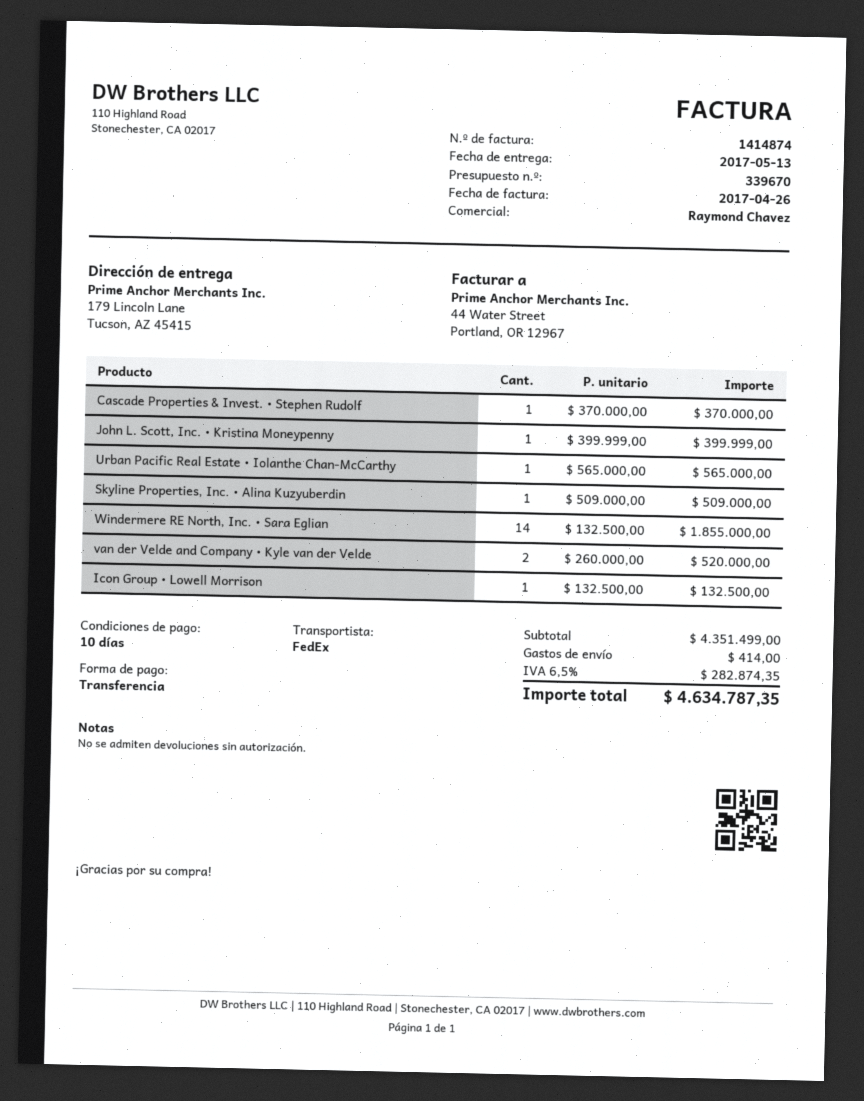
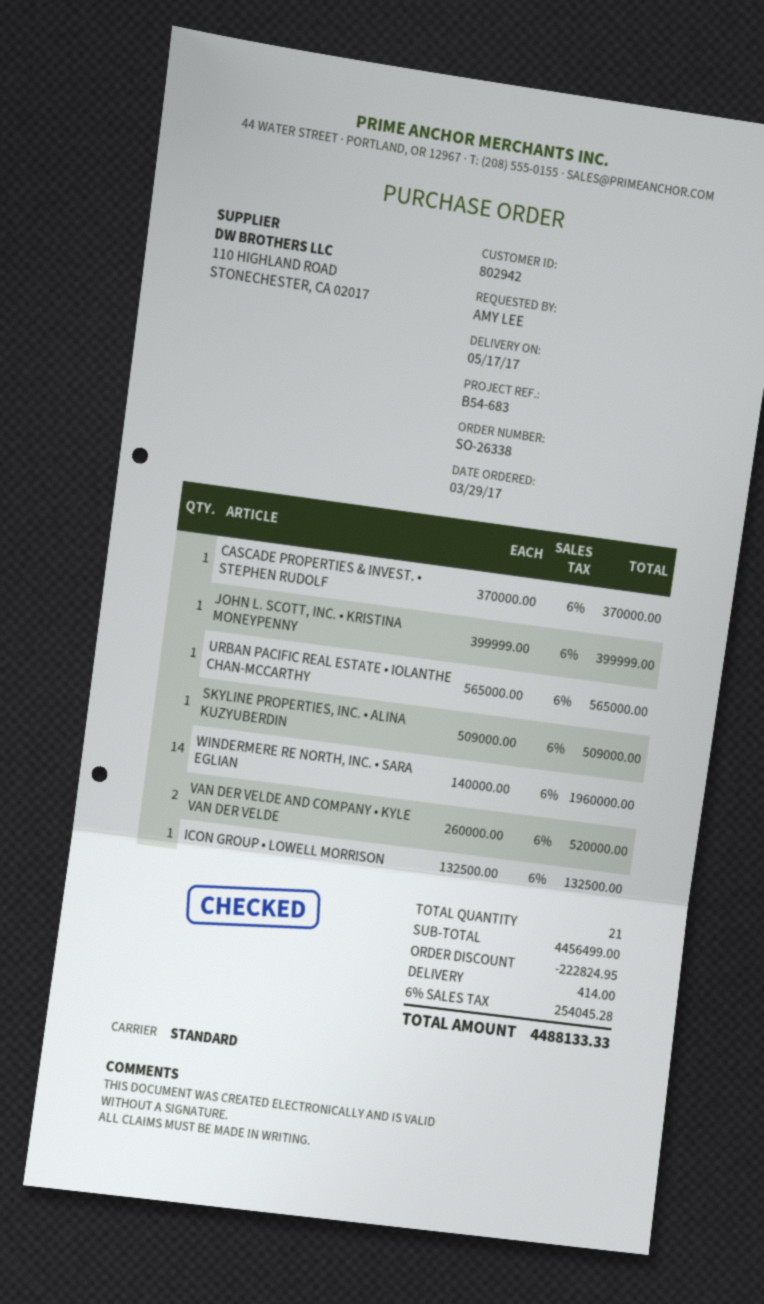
delivery date: 2017-05-13 -> 2017-05-17
shipping method: FedEx -> standard
Windermere RE North, Inc. • Sara Eglian: 14 x 132500.00 = 1855000.00 -> 14 x 140000.00 = 1960000.00
subtotal: 4351499.00 -> 4456499.00
discount: none -> 222824.95
tax: 6.5% = 282874.35 -> 6% = 254045.28
total: 4634787.35 -> 4488133.33

